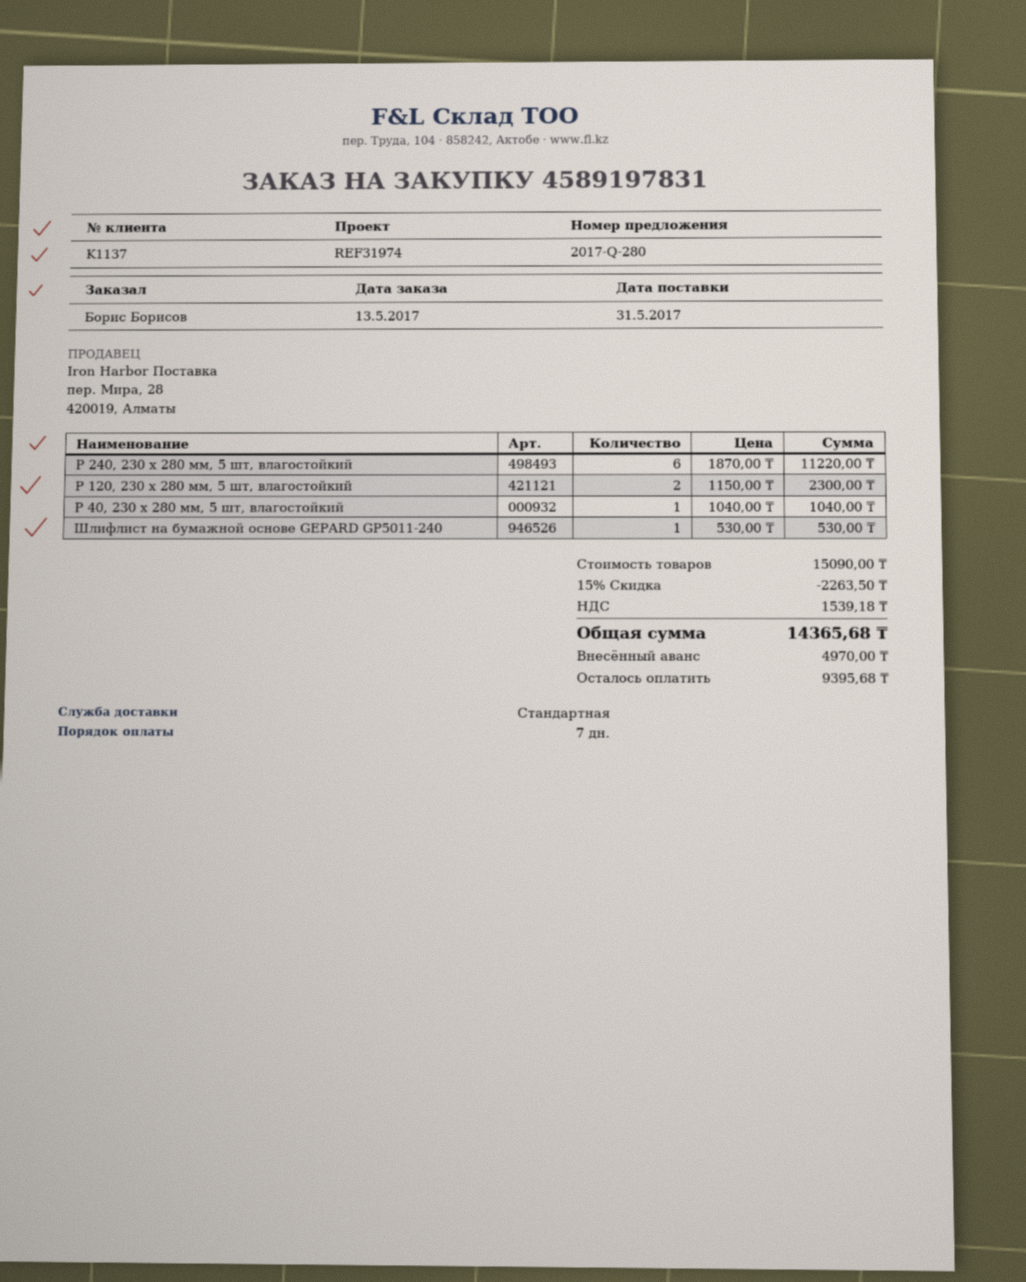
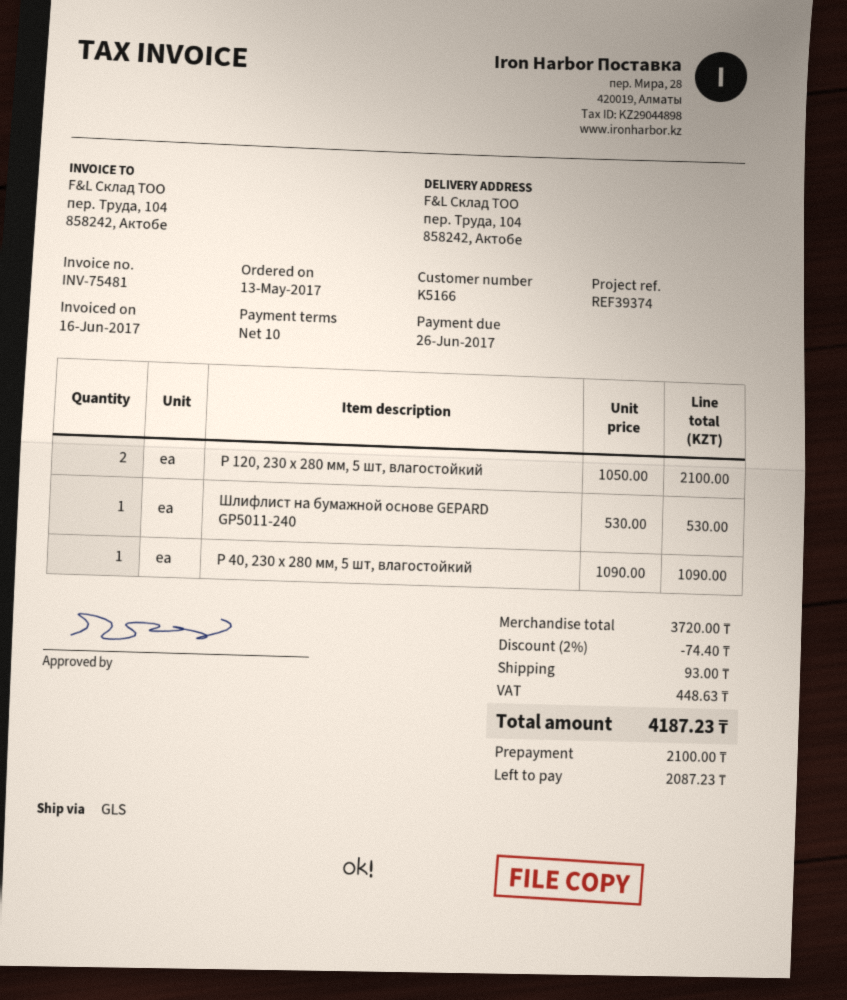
payment terms: 7 days -> 10 days
customer number: K1137 -> K5166
reference: REF31974 -> REF39374
shipping method: standard -> GLS
P 240, 230 х 280 мм, 5 шт, влагостойкий: 6 x 1870.00 = 11220.00 -> none
P 120, 230 х 280 мм, 5 шт, влагостойкий: 2 x 1150.00 = 2300.00 -> 2 x 1050.00 = 2100.00
P 40, 230 х 280 мм, 5 шт, влагостойкий: 1 x 1040.00 = 1040.00 -> 1 x 1090.00 = 1090.00
subtotal: 15090.00 -> 3720.00
discount: 15% = 2263.50 -> 2% = 74.40
shipping: none -> 93.00
tax: 1539.18 -> 448.63
total: 14365.68 -> 4187.23
deposit: 4970.00 -> 2100.00
balance: 9395.68 -> 2087.23

